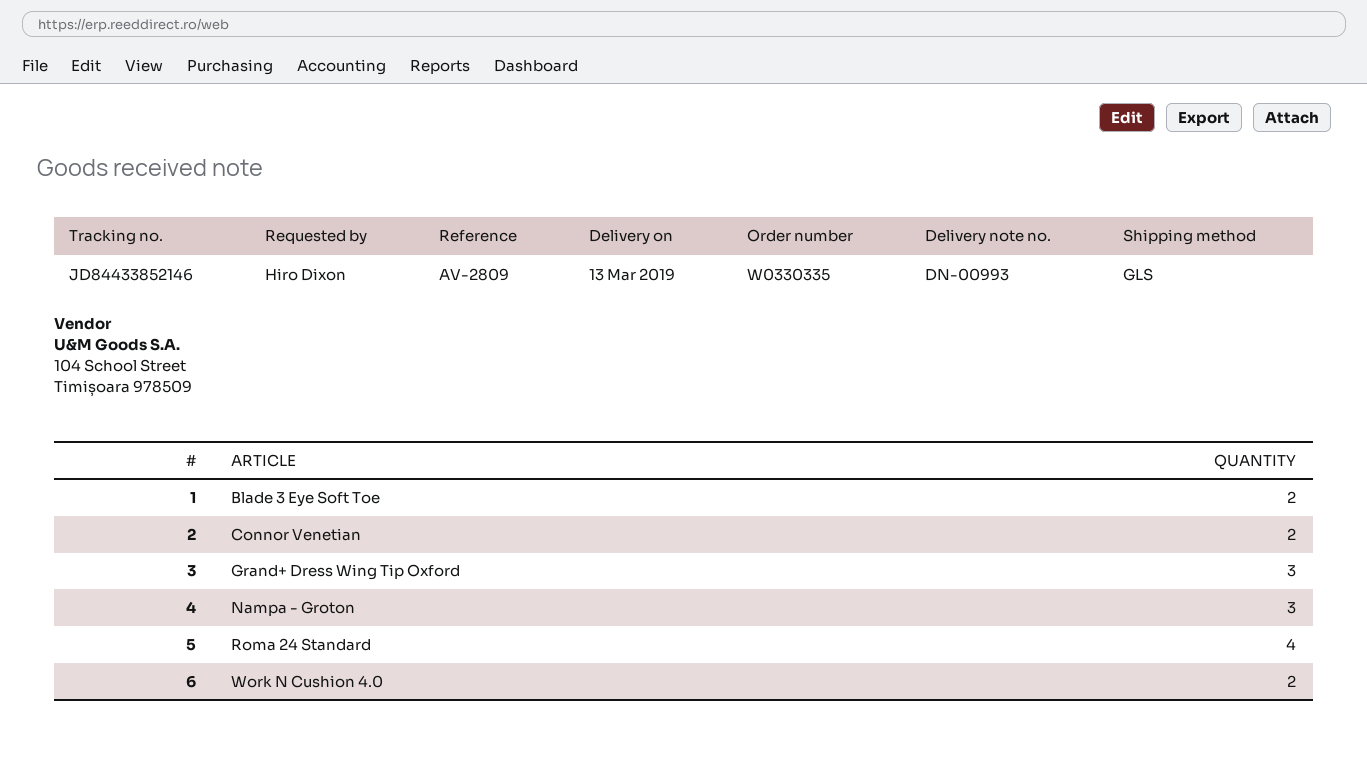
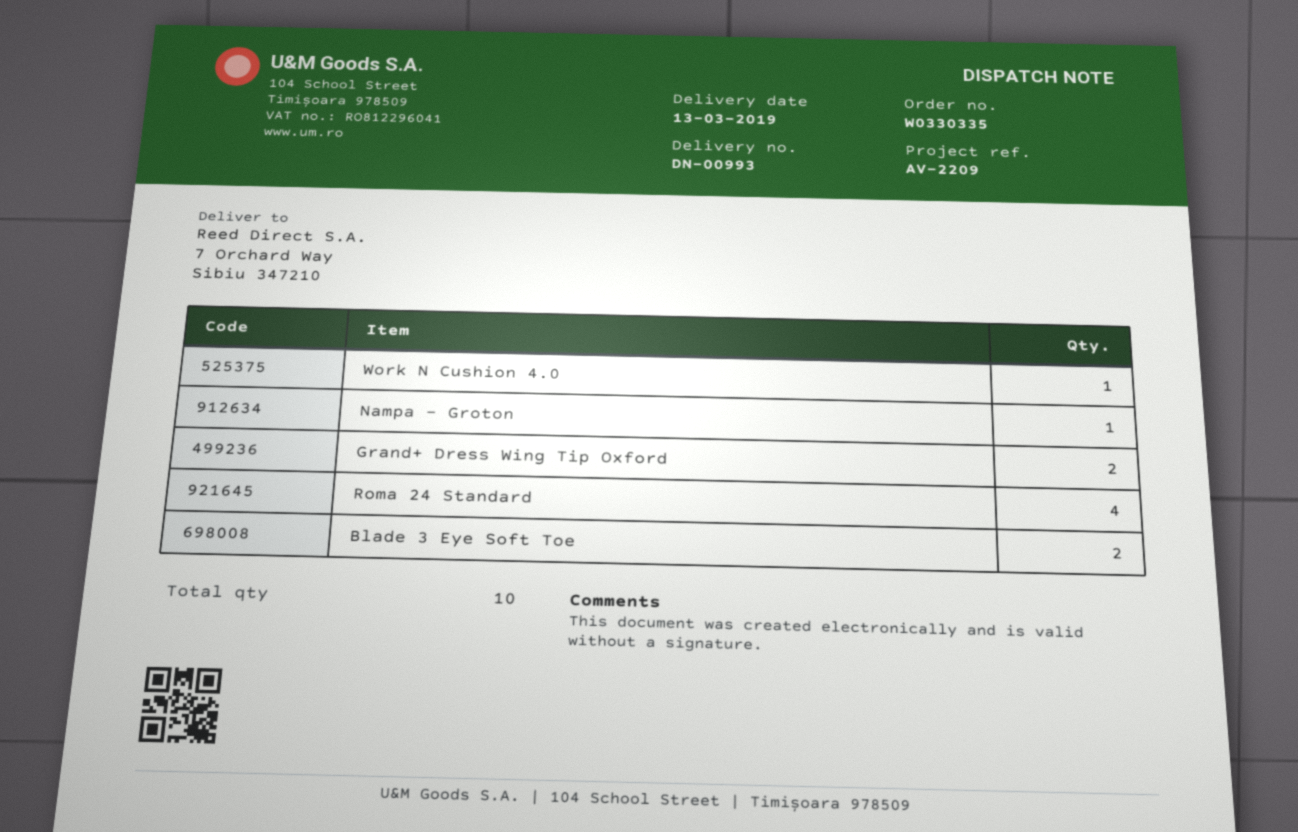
reference: AV-2809 -> AV-2209
Connor Venetian: 2 -> none
Grand+ Dress Wing Tip Oxford: 3 -> 2
Nampa - Groton: 3 -> 1
Work N Cushion 4.0: 2 -> 1

